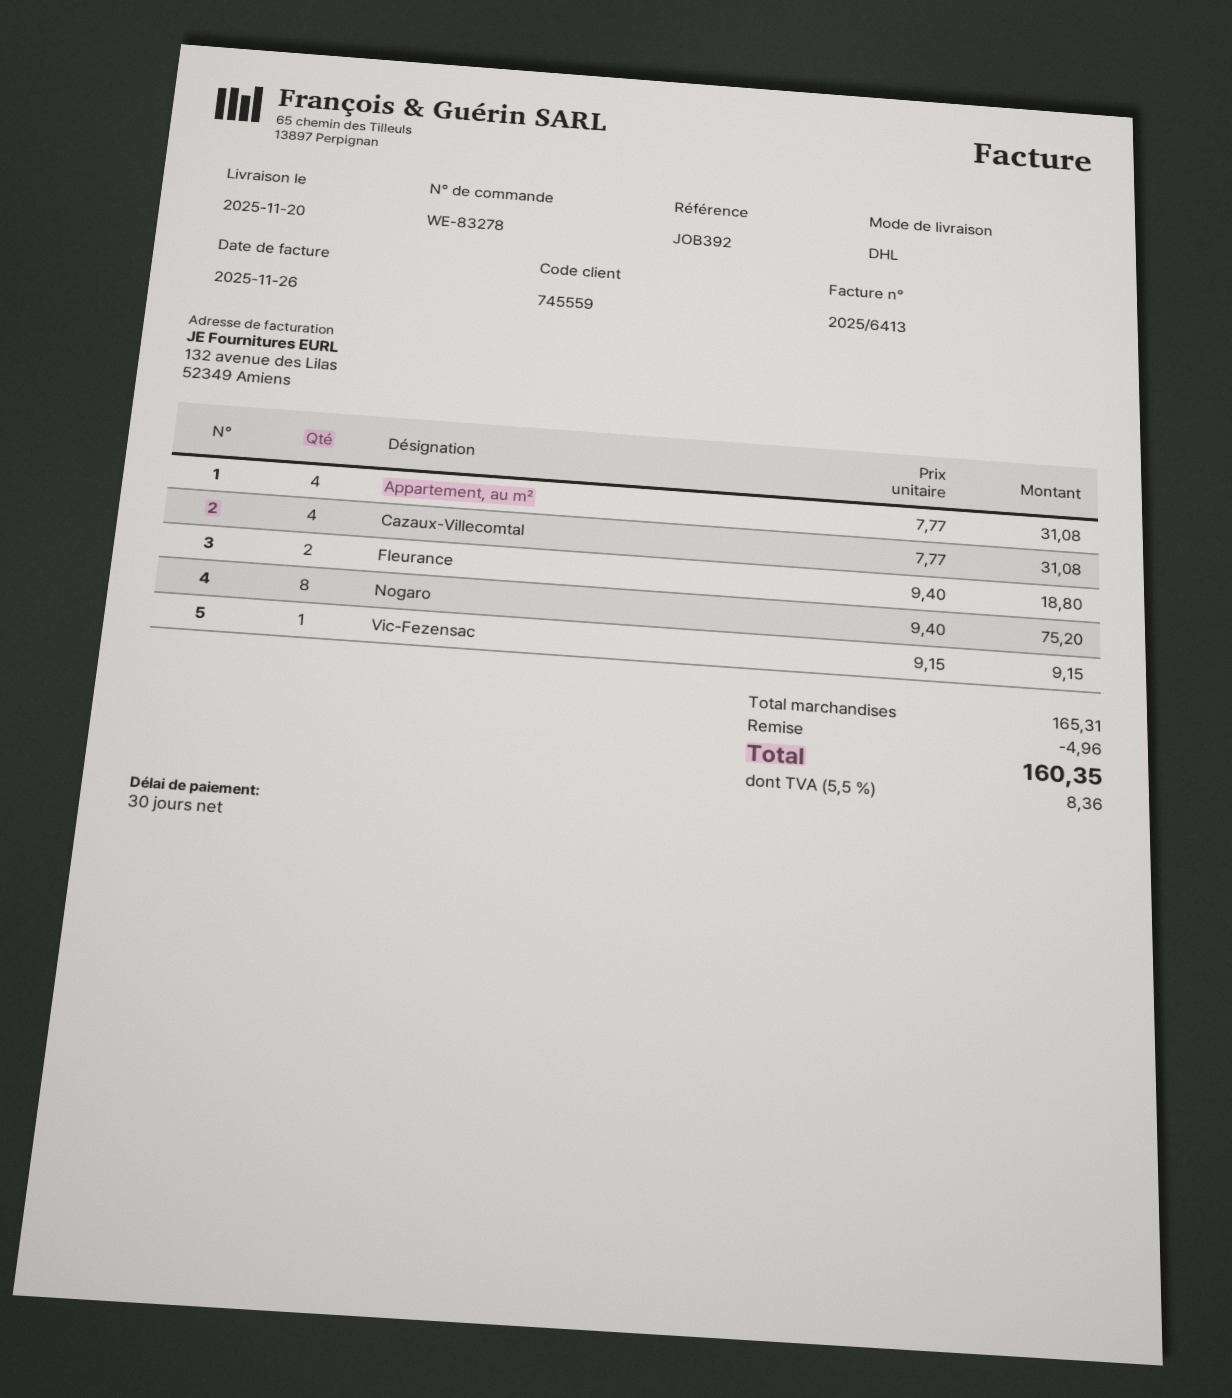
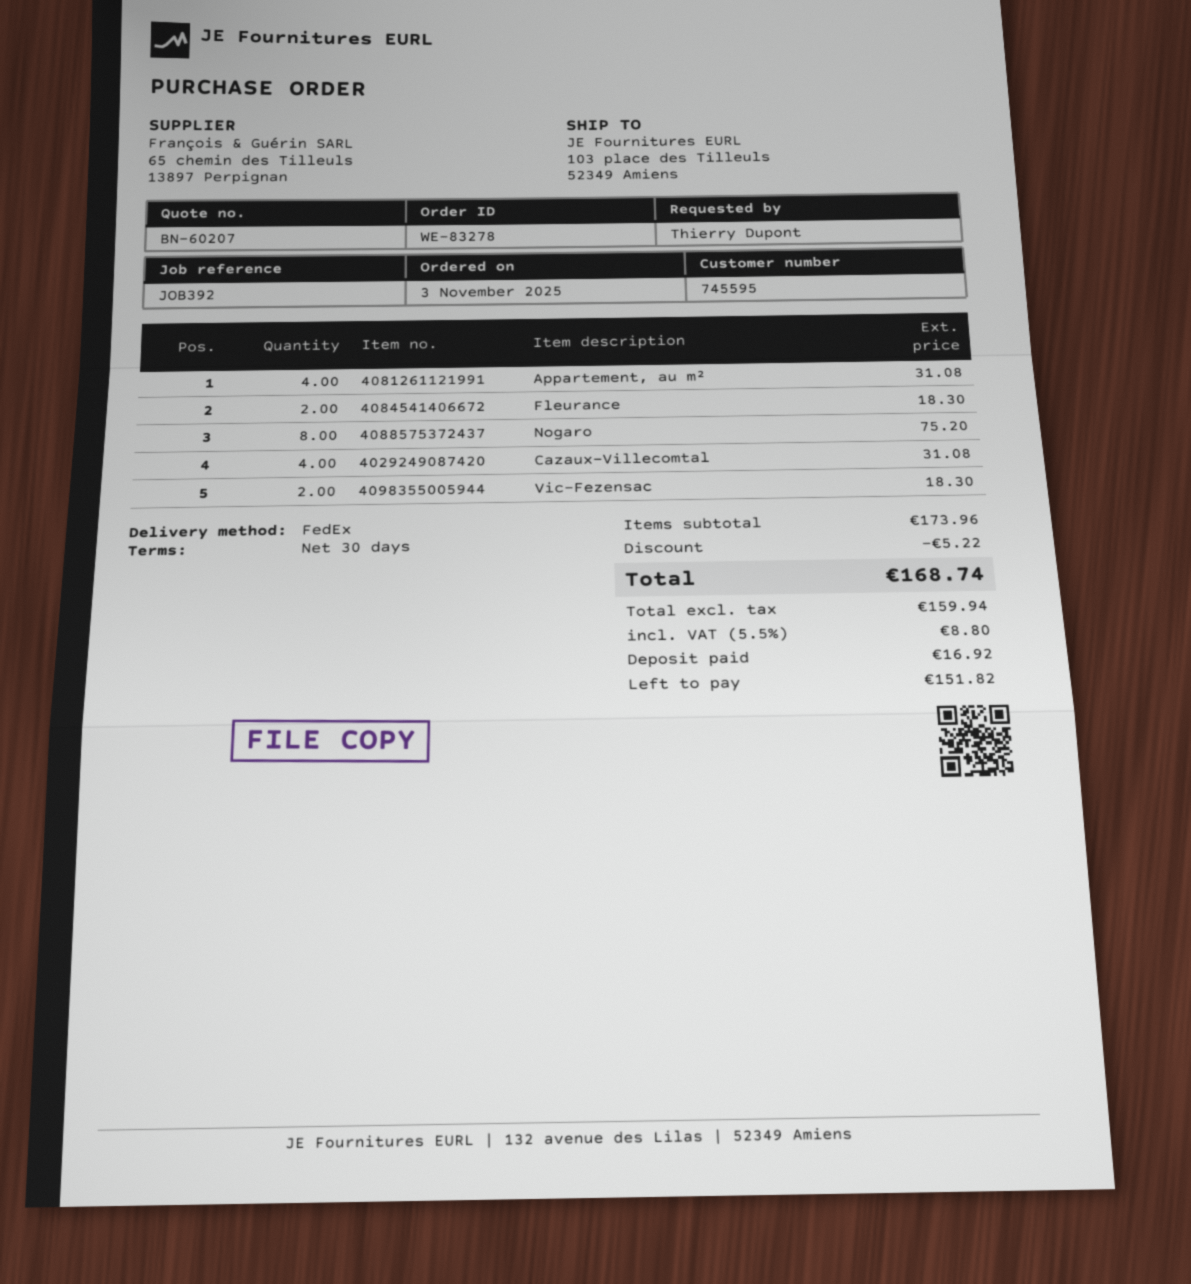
customer number: 745559 -> 745595
shipping method: DHL -> FedEx
Fleurance: 2 for 18.80 -> 2 for 18.30
Vic-Fezensac: 1 for 9.15 -> 2 for 18.30
subtotal: 165.31 -> 173.96
discount: 4.96 -> 5.22
tax: 5.5% = 8.36 -> 5.5% = 8.80
total: 160.35 -> 168.74

